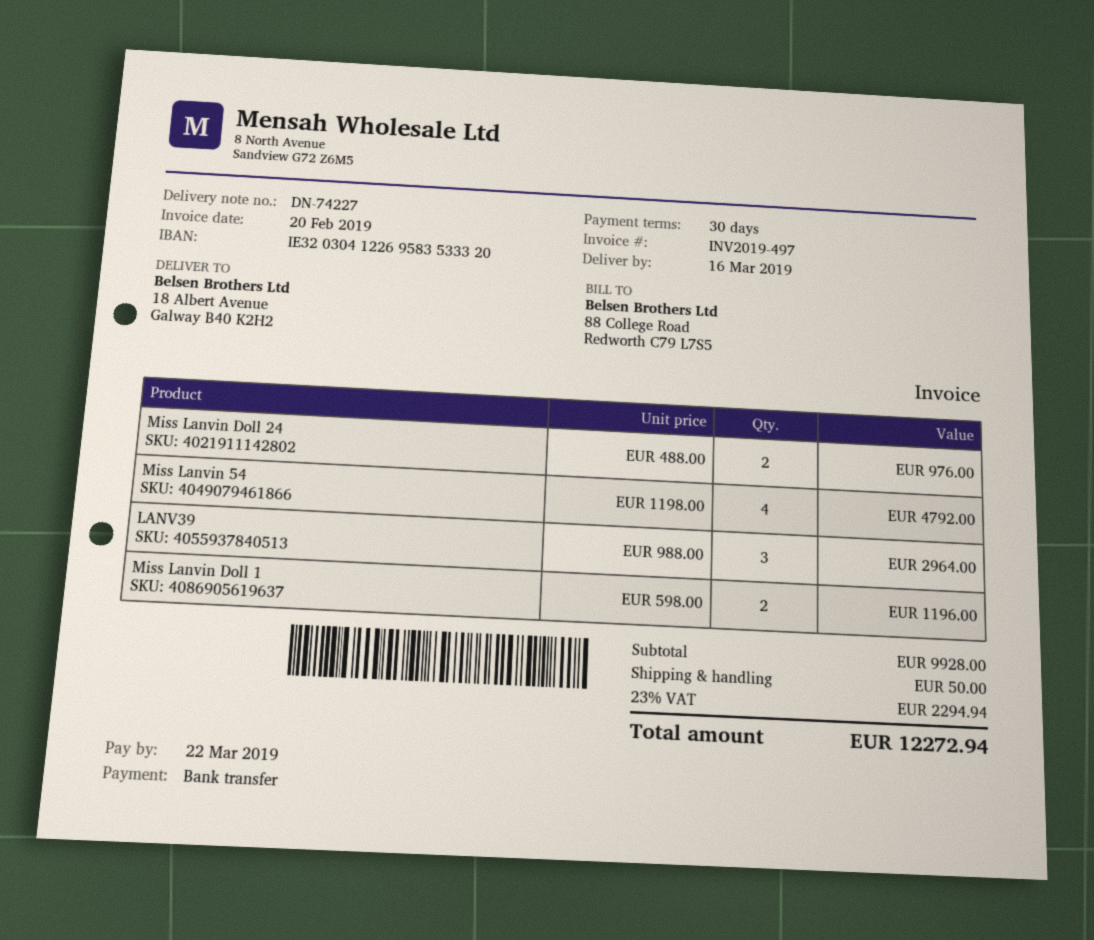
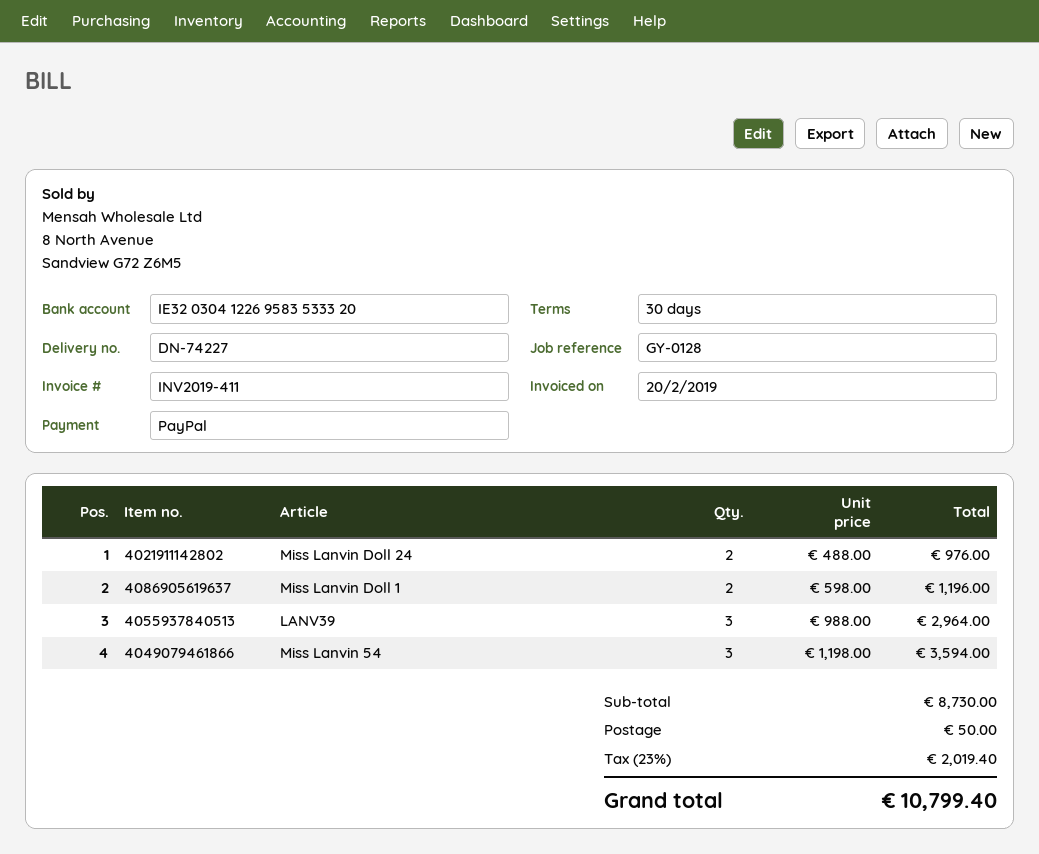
invoice number: INV2019-497 -> INV2019-411
payment method: bank transfer -> PayPal
Miss Lanvin 54: 4 x 1198.00 = 4792.00 -> 3 x 1198.00 = 3594.00
subtotal: 9928.00 -> 8730.00
tax: 23% = 2294.94 -> 23% = 2019.40
total: 12272.94 -> 10799.40

